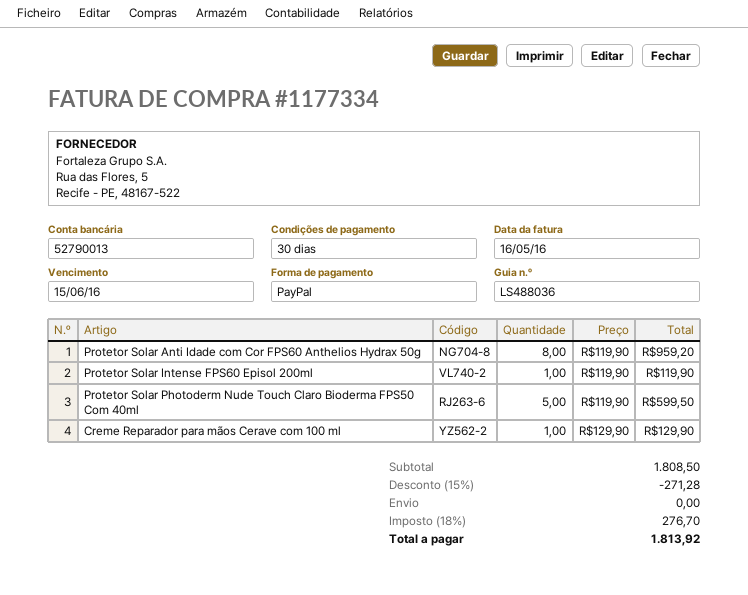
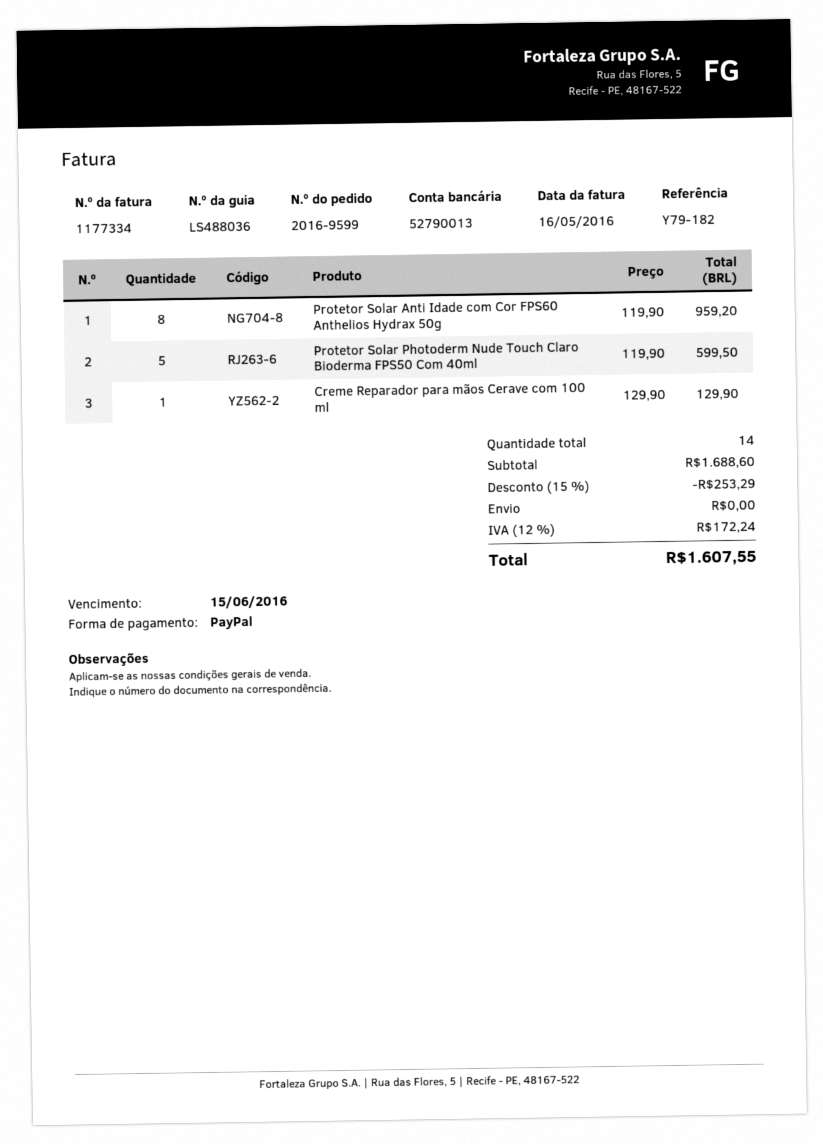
Protetor Solar Intense FPS60 Episol 200ml: 1 x 119.90 = 119.90 -> none
subtotal: 1808.50 -> 1688.60
discount: 15% = 271.28 -> 15% = 253.29
tax: 18% = 276.70 -> 12% = 172.24
total: 1813.92 -> 1607.55

